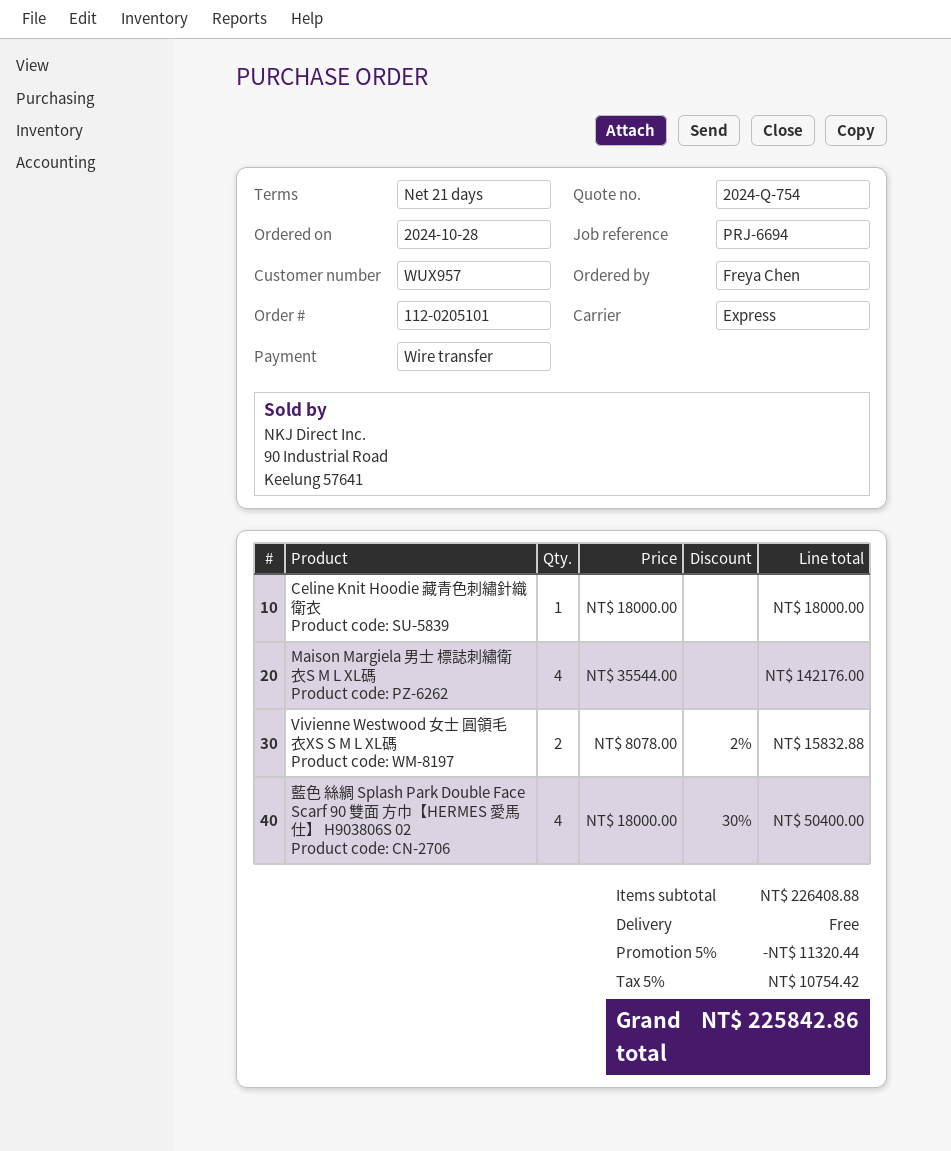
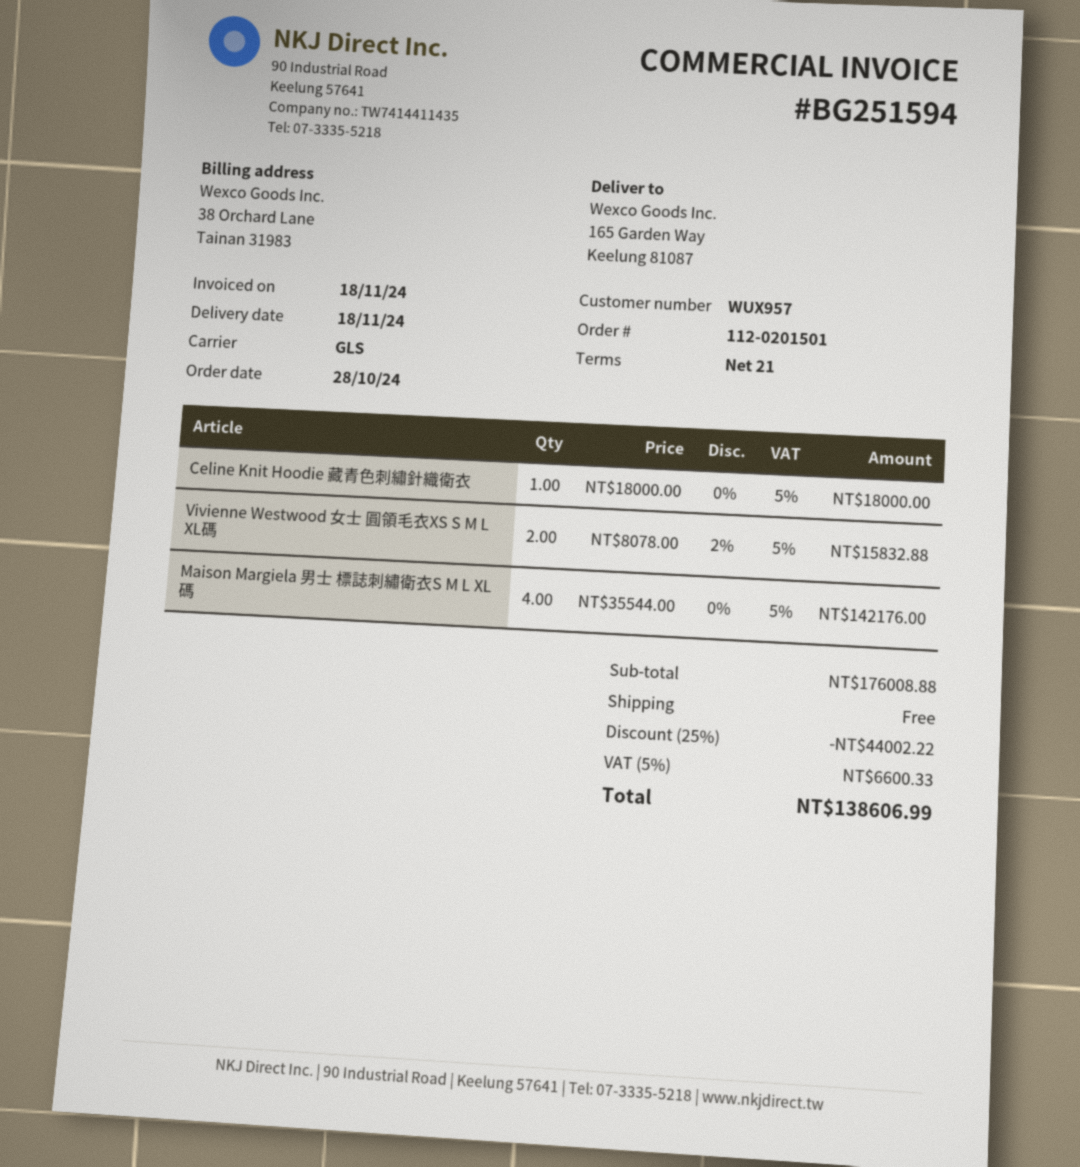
order number: 112-0205101 -> 112-0201501
shipping method: express -> GLS
藍色 絲綢 Splash Park Double Face Scarf 90 雙面 方巾【HERMES 愛馬仕】 H903806S 02: 4 x 18000.00 - 30% = 50400.00 -> none
subtotal: 226408.88 -> 176008.88
discount: 5% = 11320.44 -> 25% = 44002.22
tax: 5% = 10754.42 -> 5% = 6600.33
total: 225842.86 -> 138606.99

